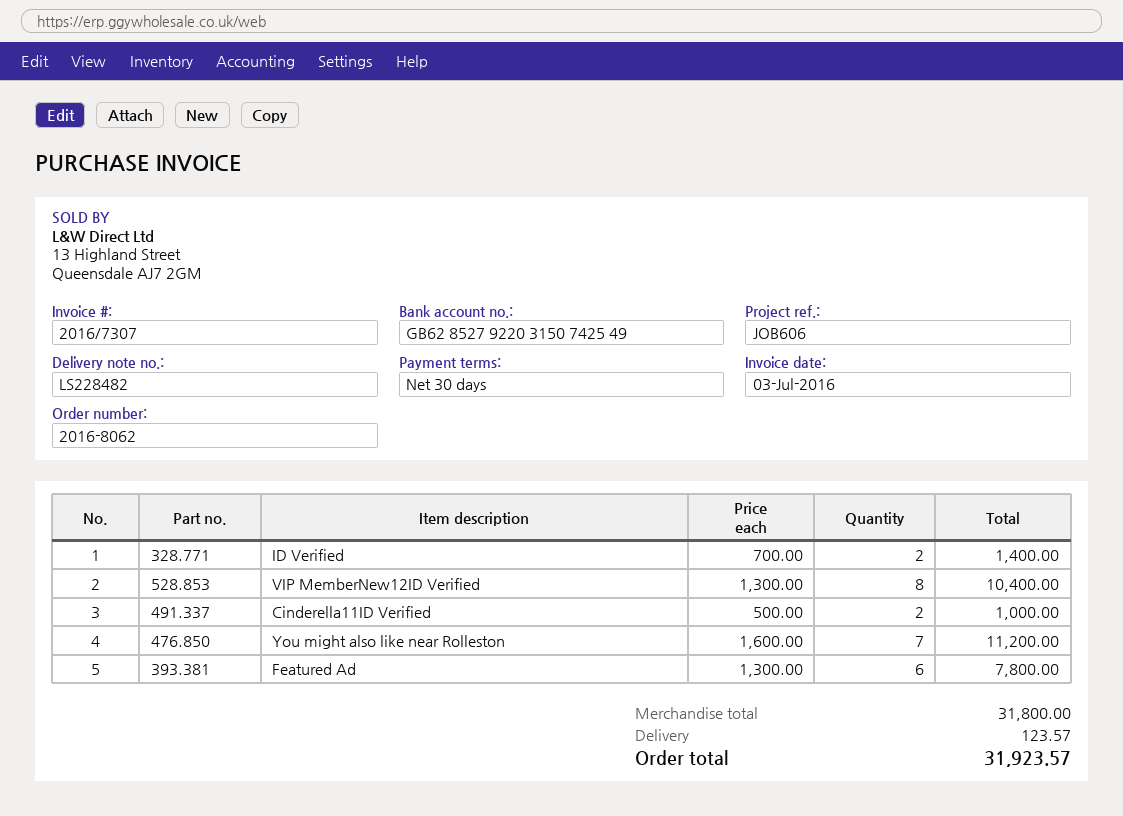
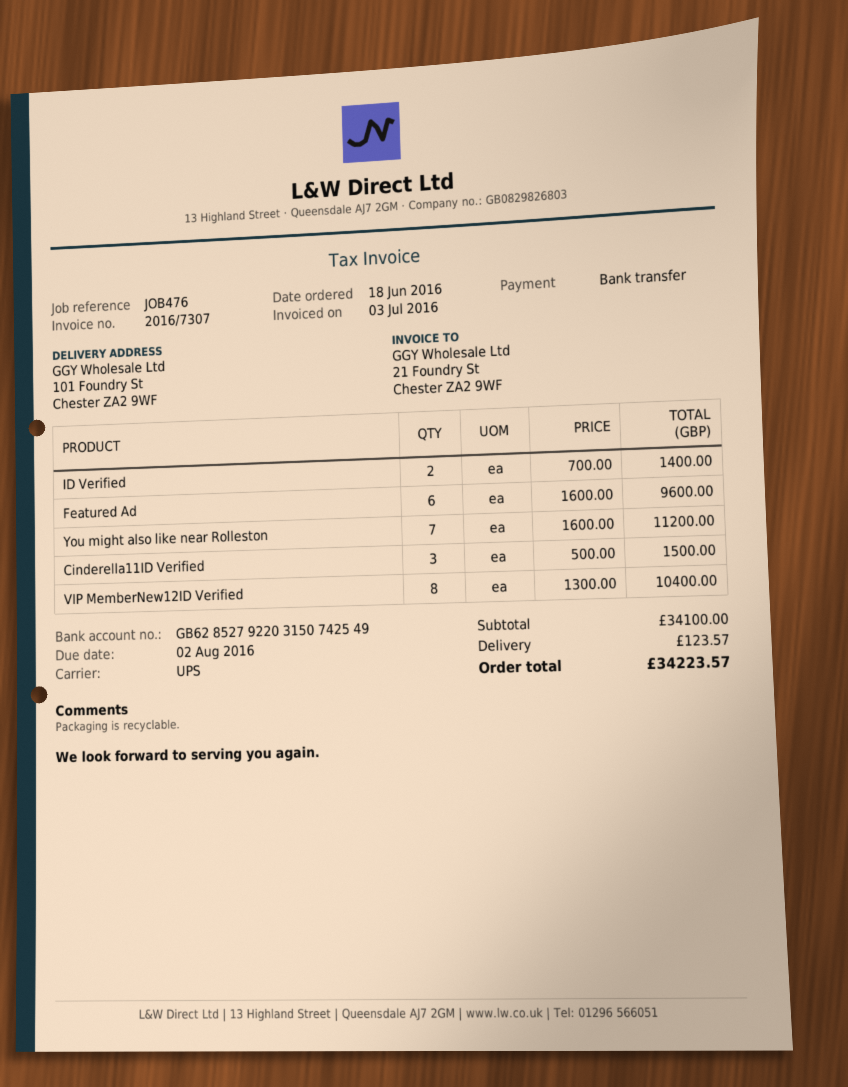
reference: JOB606 -> JOB476
Cinderella11ID Verified: 2 x 500.00 = 1000.00 -> 3 x 500.00 = 1500.00
Featured Ad: 6 x 1300.00 = 7800.00 -> 6 x 1600.00 = 9600.00
subtotal: 31800.00 -> 34100.00
total: 31923.57 -> 34223.57

